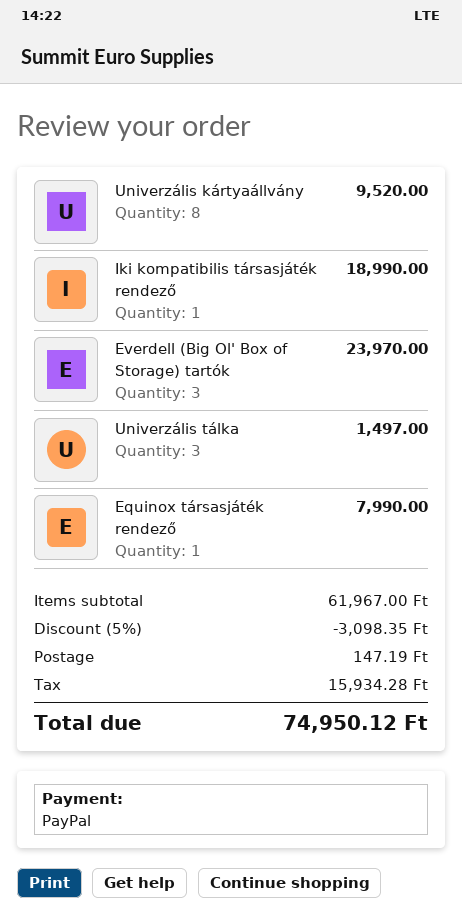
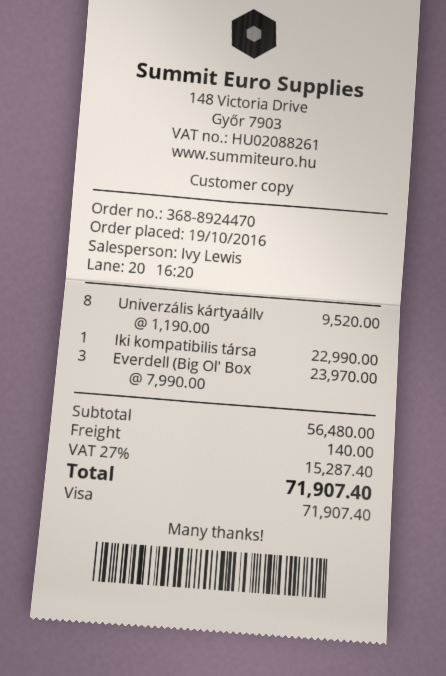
payment method: PayPal -> Visa
Iki kompatibilis társasjáték rendező: 1 for 18990.00 -> 1 for 22990.00
Univerzális tálka: 3 for 1497.00 -> none
Equinox társasjáték rendező: 1 for 7990.00 -> none
subtotal: 61967.00 -> 56480.00
discount: 5% = 3098.35 -> none
shipping: 147.19 -> 140.00
tax: 15934.28 -> 15287.40
total: 74950.12 -> 71907.40

